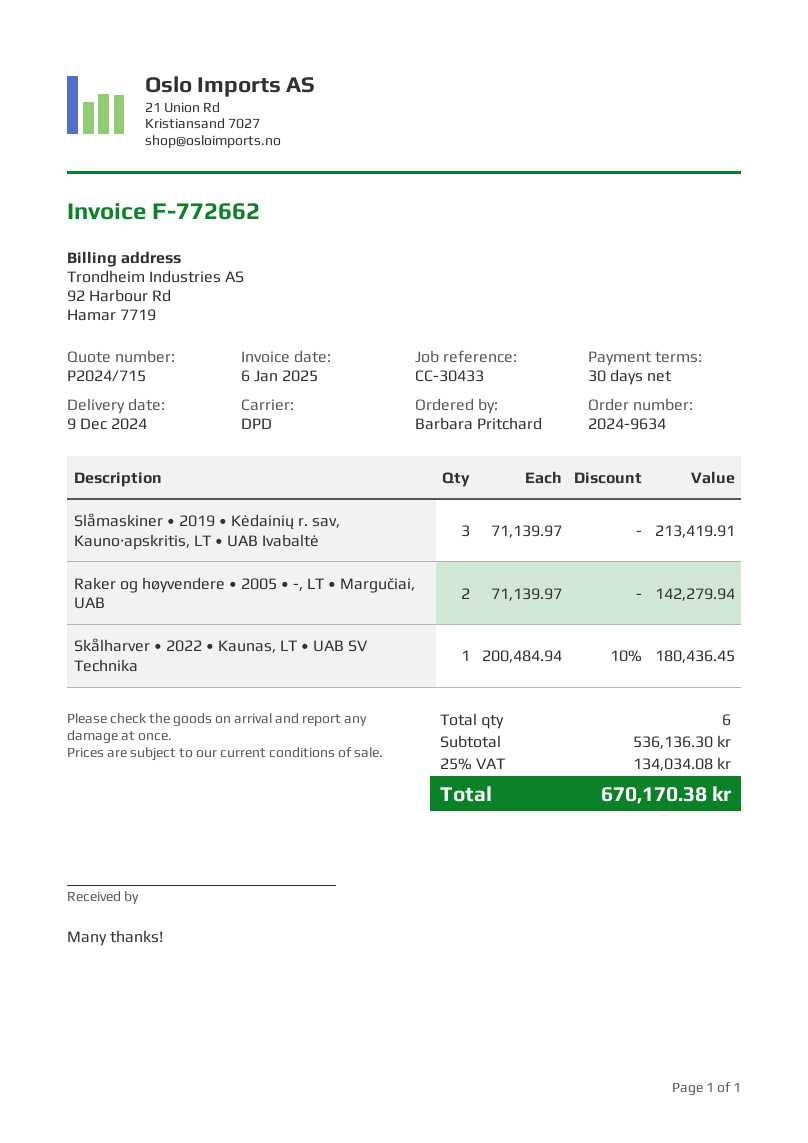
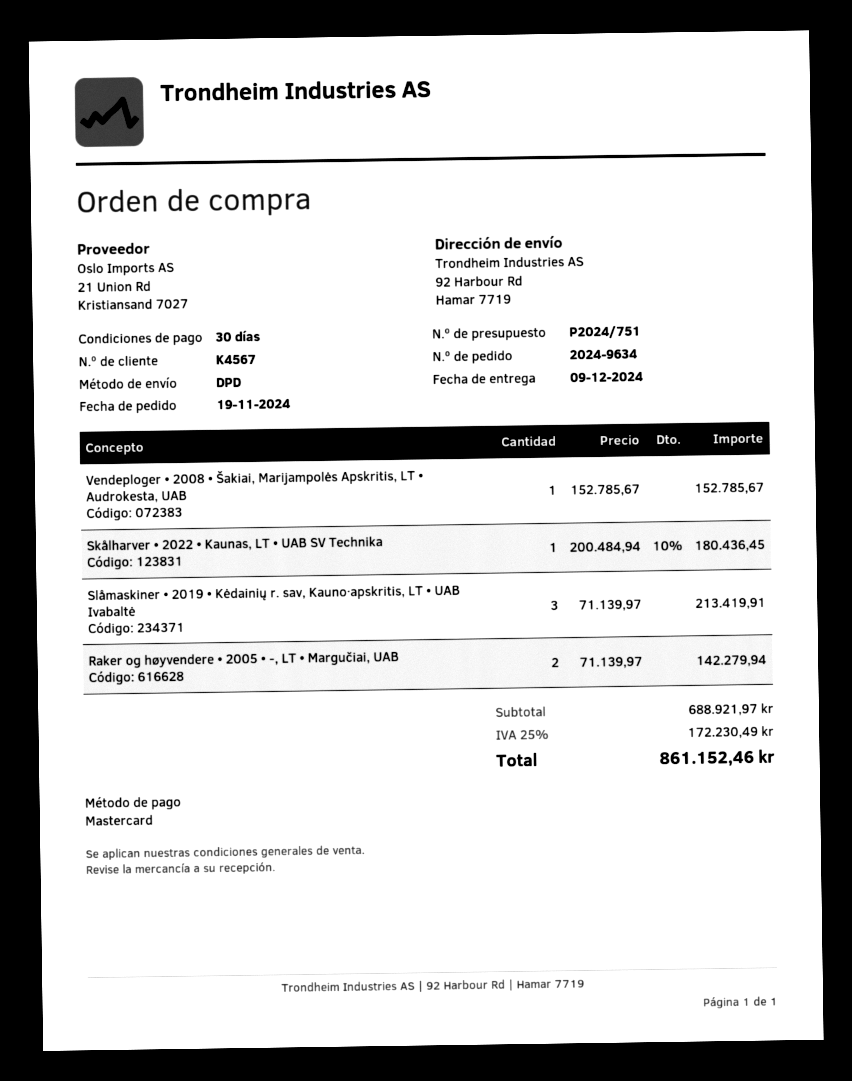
quote number: P2024/715 -> P2024/751
Vendeploger • 2008 • Šakiai, Marijampolės Apskritis, LT • Audrokesta, UAB: none -> 1 x 152785.67 = 152785.67
subtotal: 536136.30 -> 688921.97
tax: 25% = 134034.08 -> 25% = 172230.49
total: 670170.38 -> 861152.46

